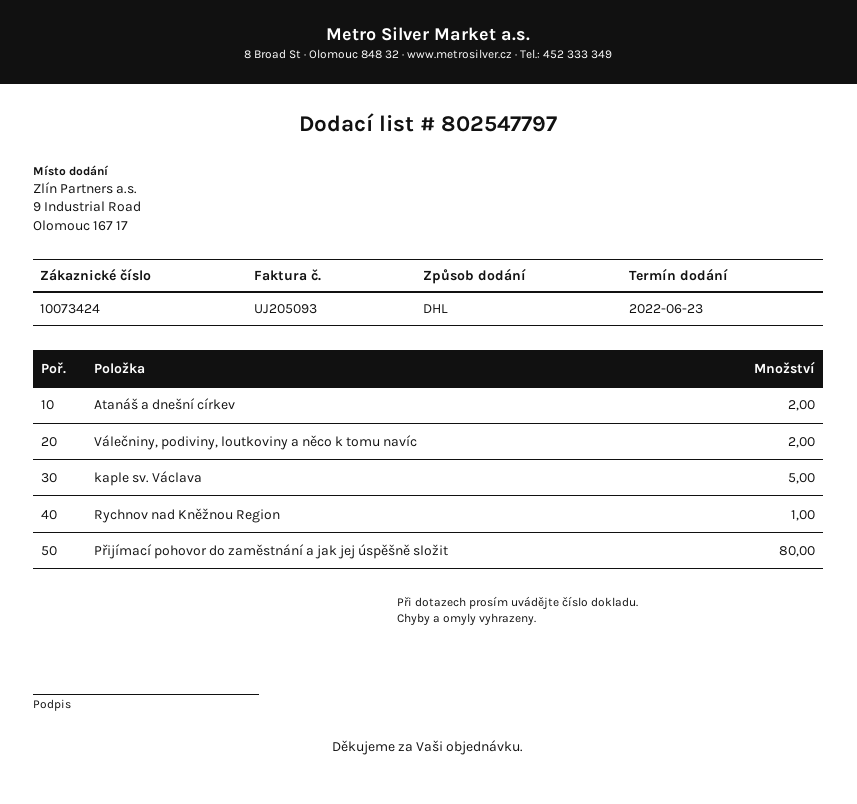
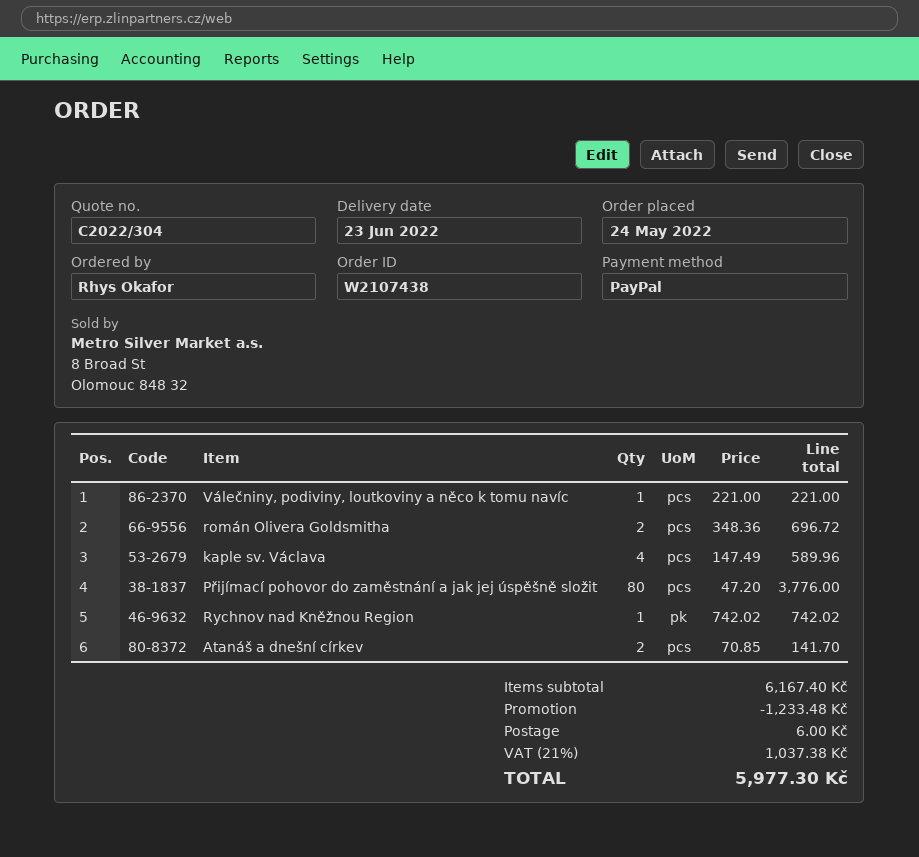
Válečniny, podiviny, loutkoviny a něco k tomu navíc: 2 -> 1
kaple sv. Václava: 5 -> 4
román Olivera Goldsmitha: none -> 2

